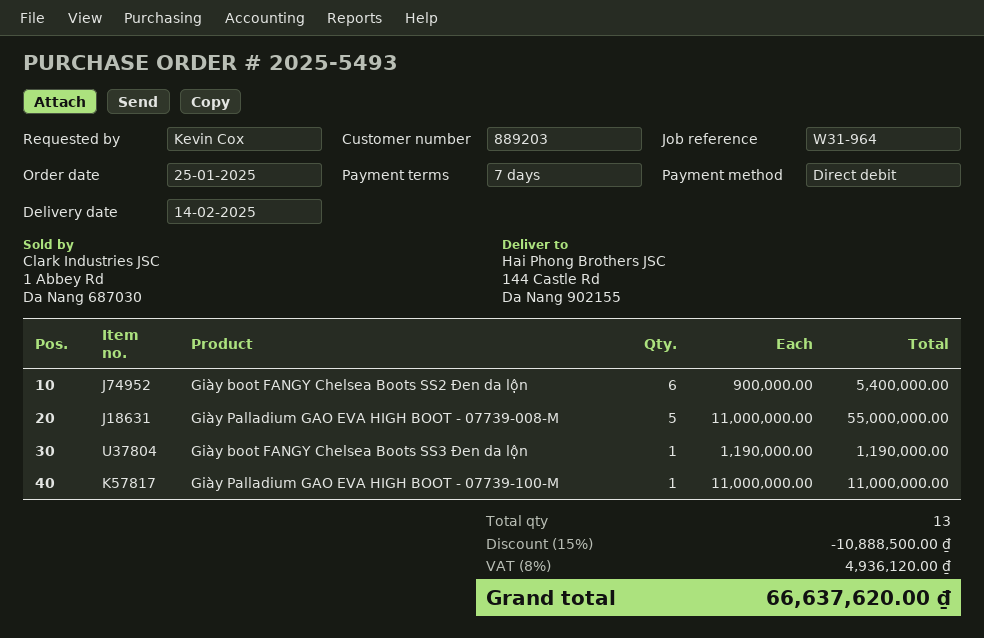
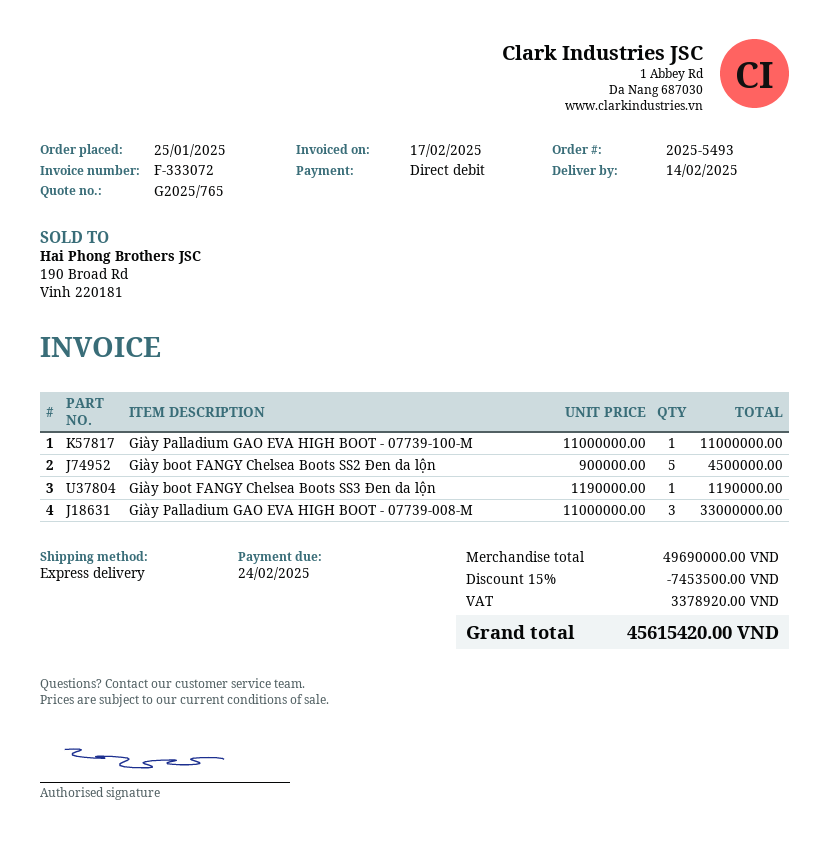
Giày boot FANGY Chelsea Boots SS2 Đen da lộn: 6 x 900000.00 = 5400000.00 -> 5 x 900000.00 = 4500000.00
Giày Palladium GAO EVA HIGH BOOT - 07739-008-M: 5 x 11000000.00 = 55000000.00 -> 3 x 11000000.00 = 33000000.00
discount: 15% = 10888500.00 -> 15% = 7453500.00
tax: 4936120.00 -> 3378920.00
total: 66637620.00 -> 45615420.00

